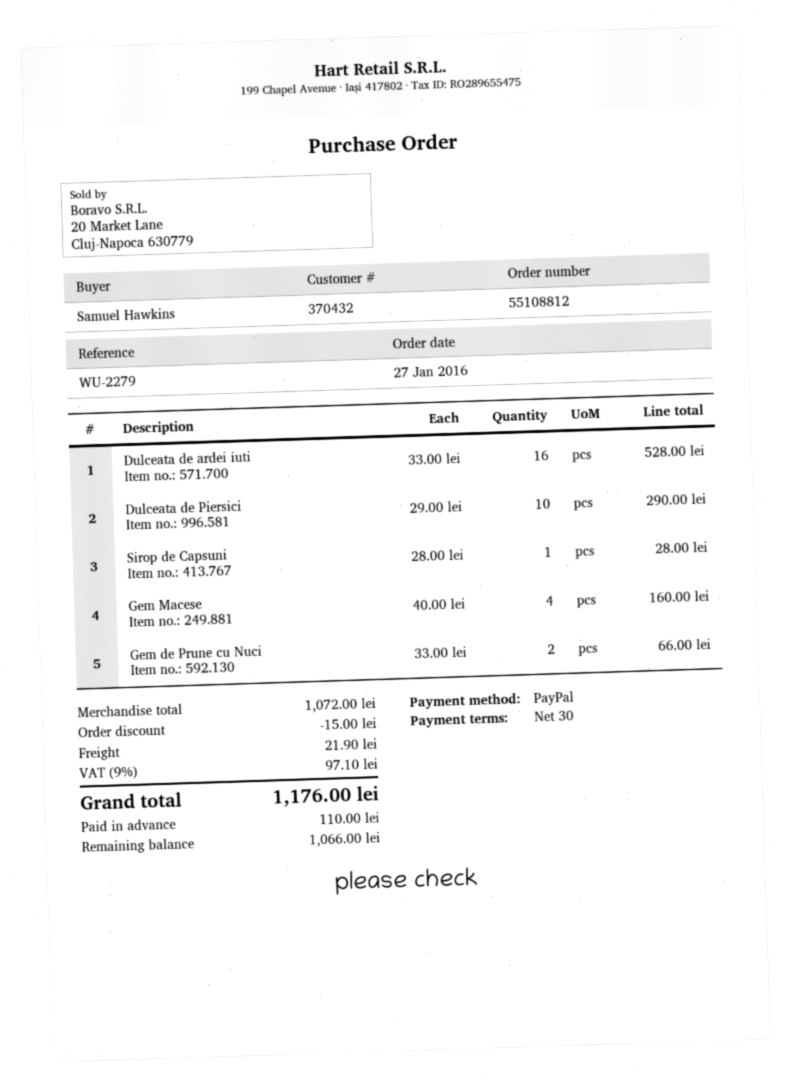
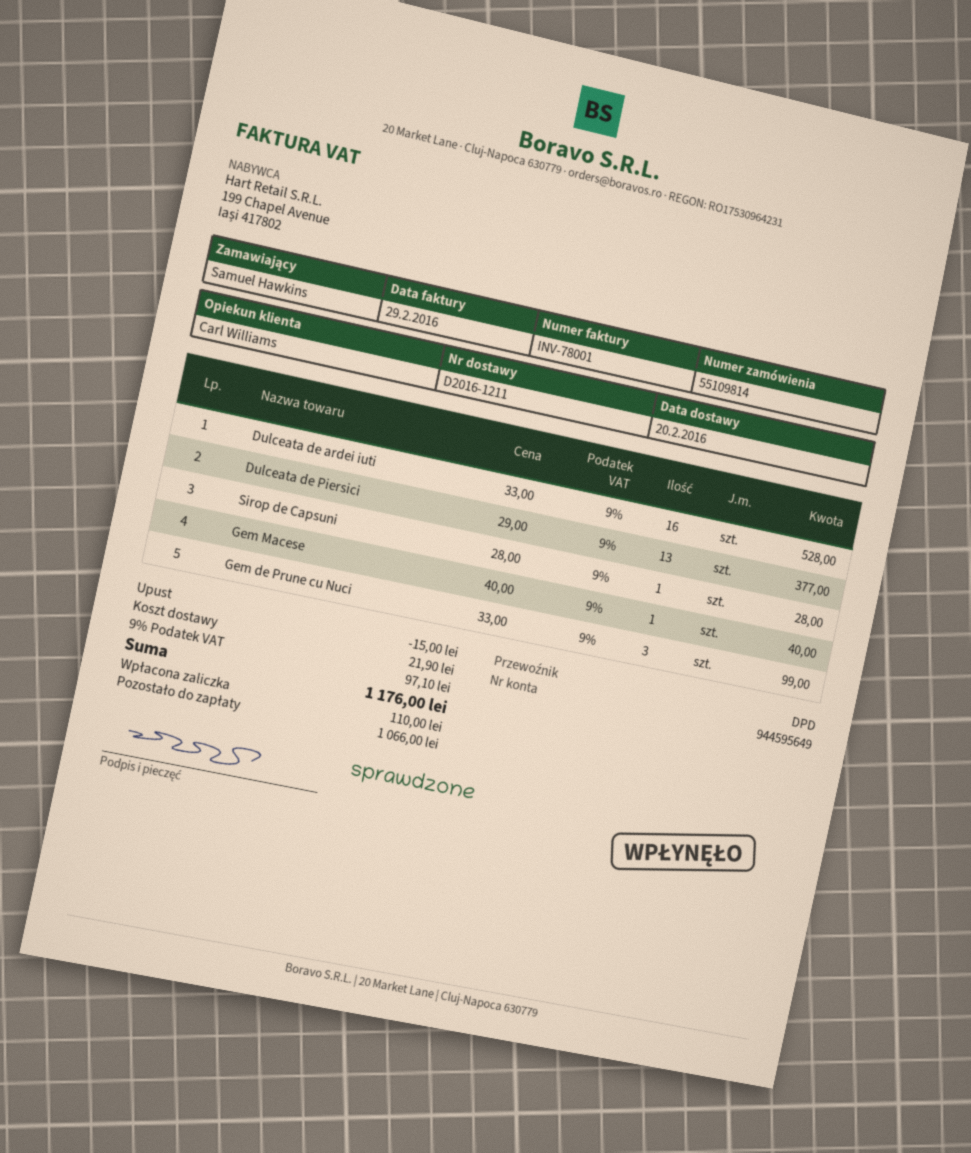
order number: 55108812 -> 55109814
Dulceata de Piersici: 10 x 29.00 = 290.00 -> 13 x 29.00 = 377.00
Gem Macese: 4 x 40.00 = 160.00 -> 1 x 40.00 = 40.00
Gem de Prune cu Nuci: 2 x 33.00 = 66.00 -> 3 x 33.00 = 99.00

